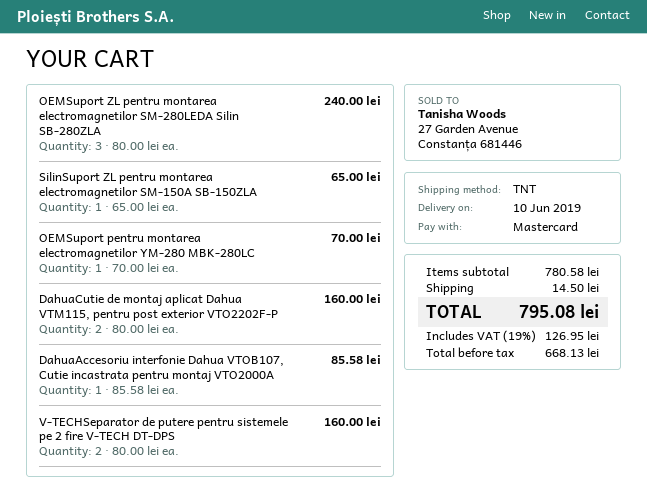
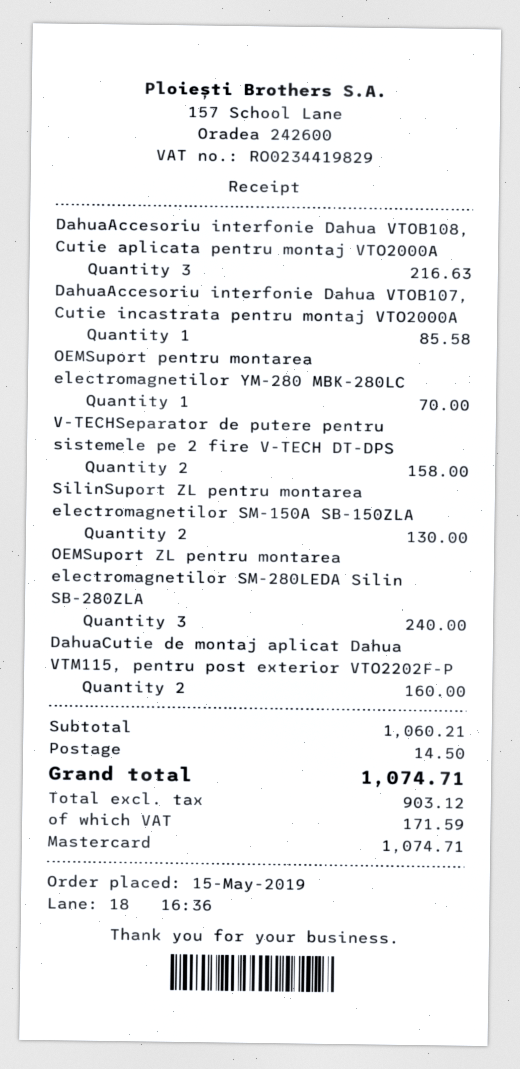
SilinSuport ZL pentru montarea electromagnetilor SM-150A SB-150ZLA: 1 for 65.00 -> 2 for 130.00
V-TECHSeparator de putere pentru sistemele pe 2 fire V-TECH DT-DPS: 2 for 160.00 -> 2 for 158.00
DahuaAccesoriu interfonie Dahua VTOB108, Cutie aplicata pentru montaj VTO2000A: none -> 3 for 216.63
subtotal: 780.58 -> 1060.21
net: 668.13 -> 903.12
tax: 126.95 -> 171.59
total: 795.08 -> 1074.71

